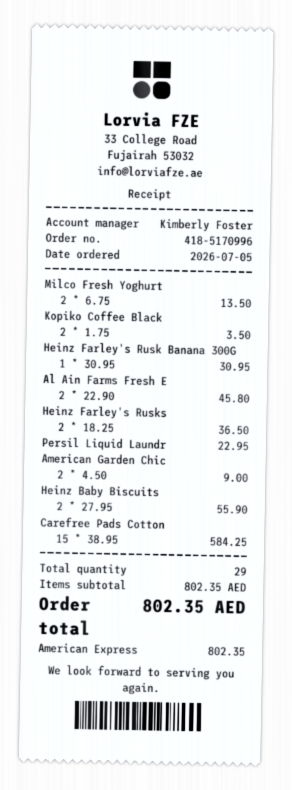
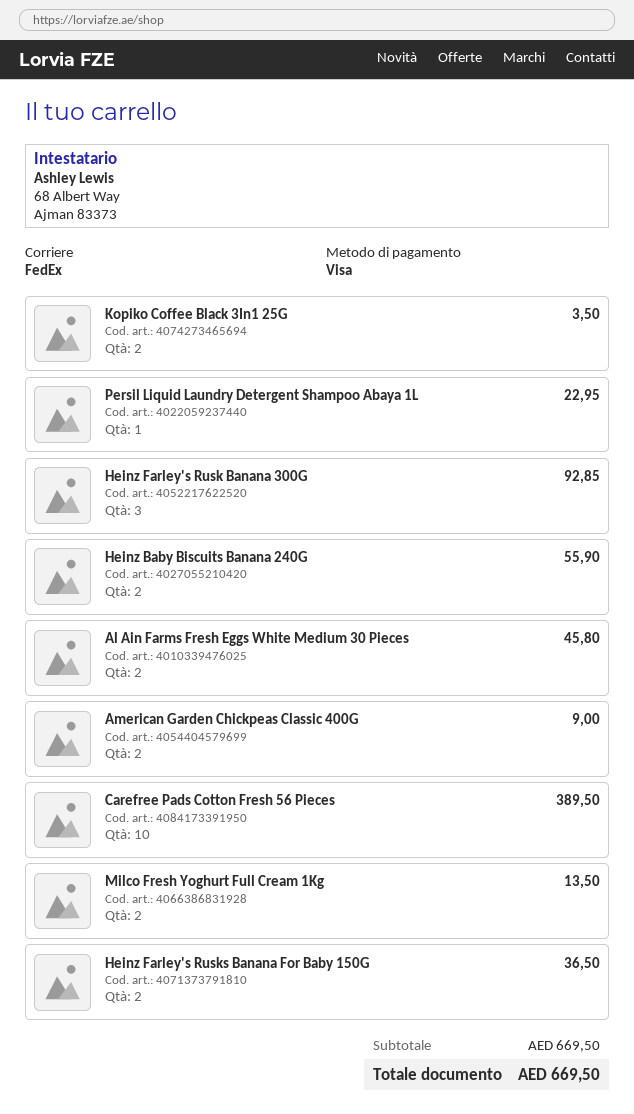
payment method: American Express -> Visa
Heinz Farley's Rusk Banana 300G: 1 for 30.95 -> 3 for 92.85
Carefree Pads Cotton: 15 for 584.25 -> 10 for 389.50
subtotal: 802.35 -> 669.50
total: 802.35 -> 669.50

